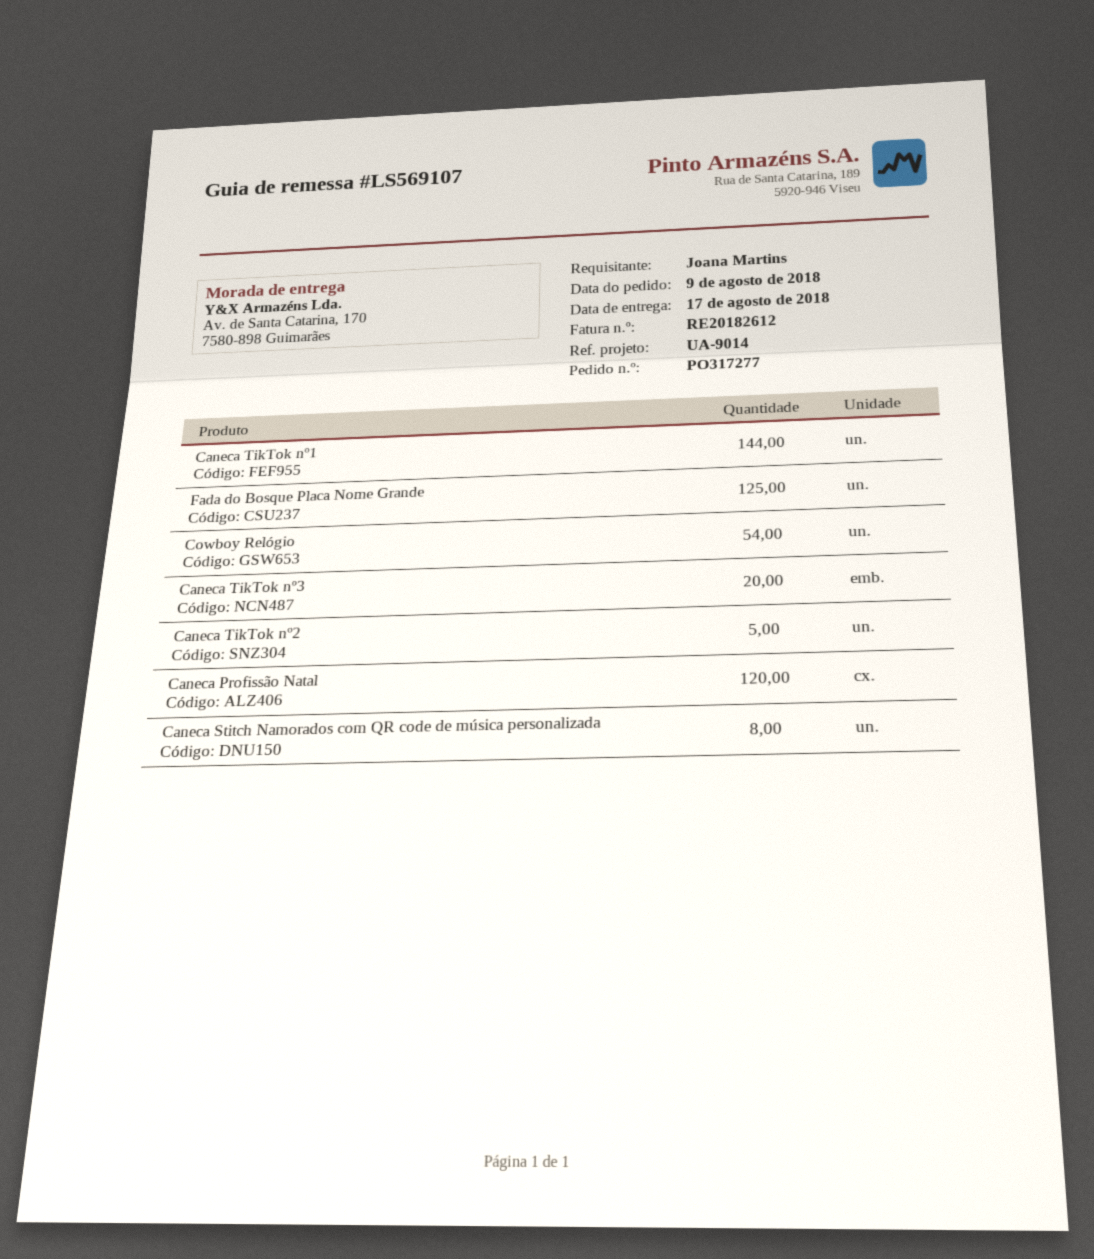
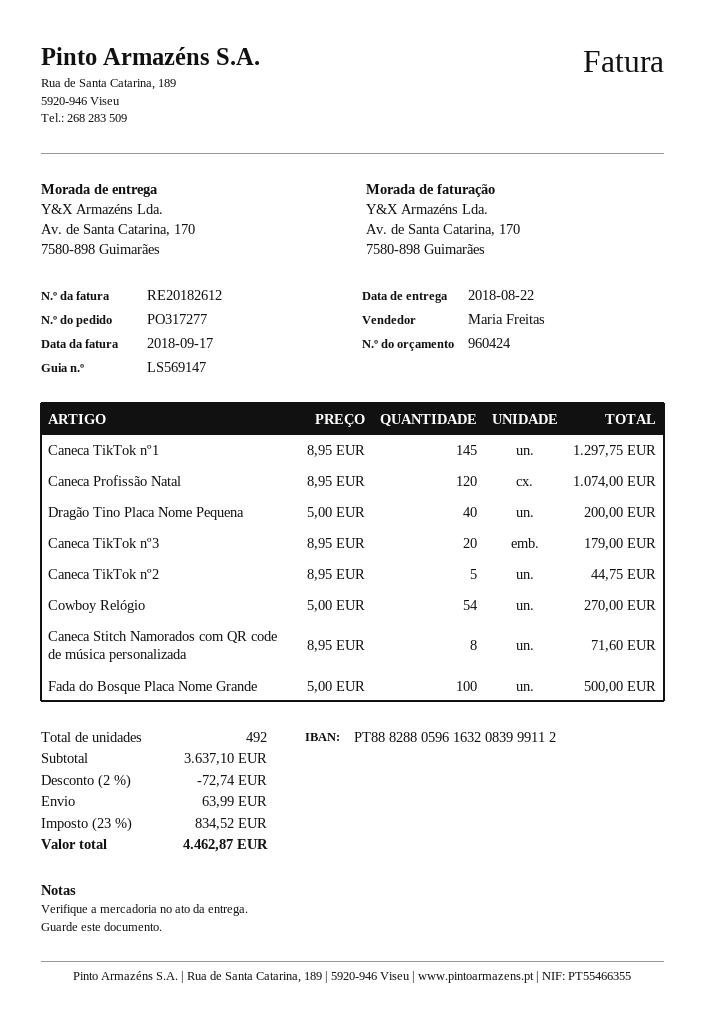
delivery note number: LS569107 -> LS569147
delivery date: 2018-08-17 -> 2018-08-22
Caneca TikTok nº1: 144 -> 145
Fada do Bosque Placa Nome Grande: 125 -> 100
Dragão Tino Placa Nome Pequena: none -> 40

